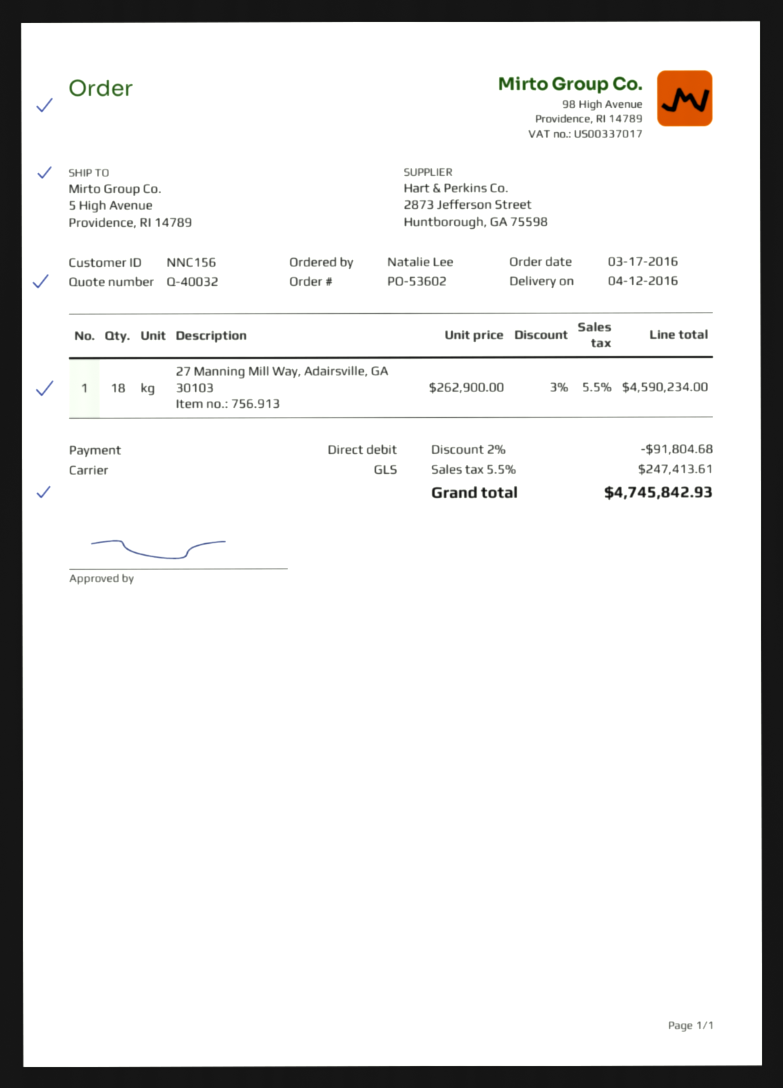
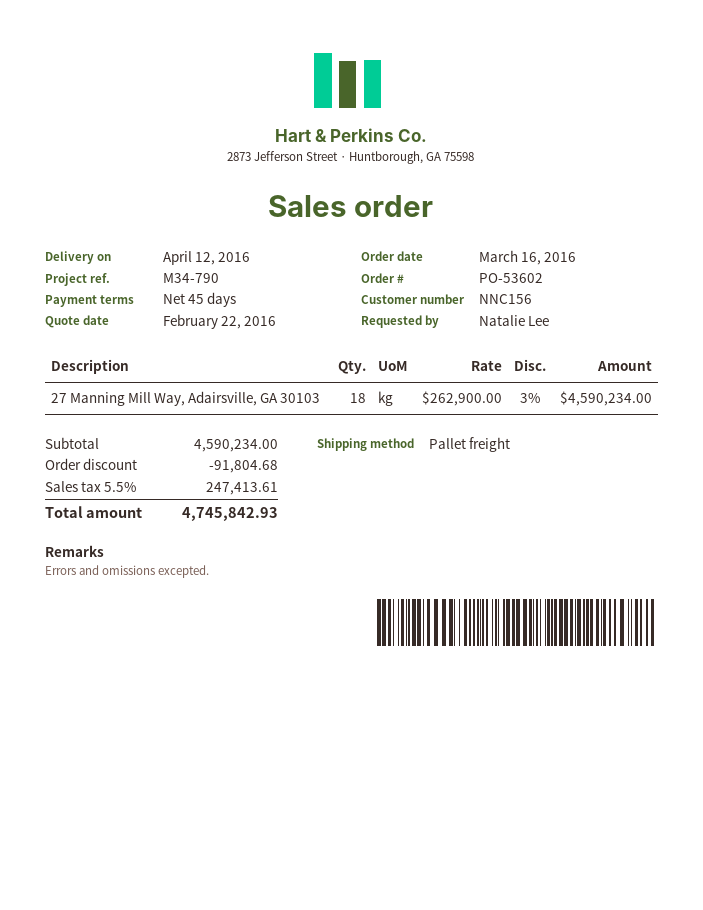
order date: 2016-03-17 -> 2016-03-16
shipping method: GLS -> pallet freight

